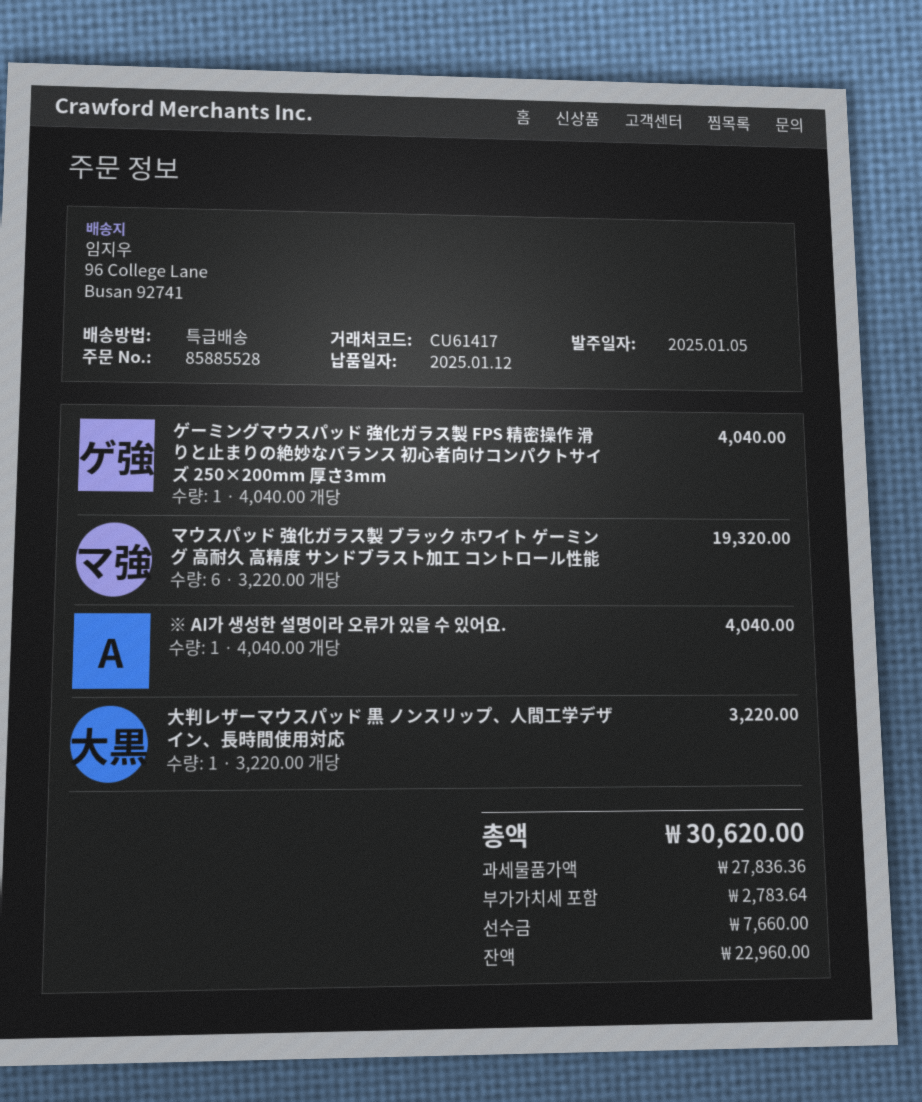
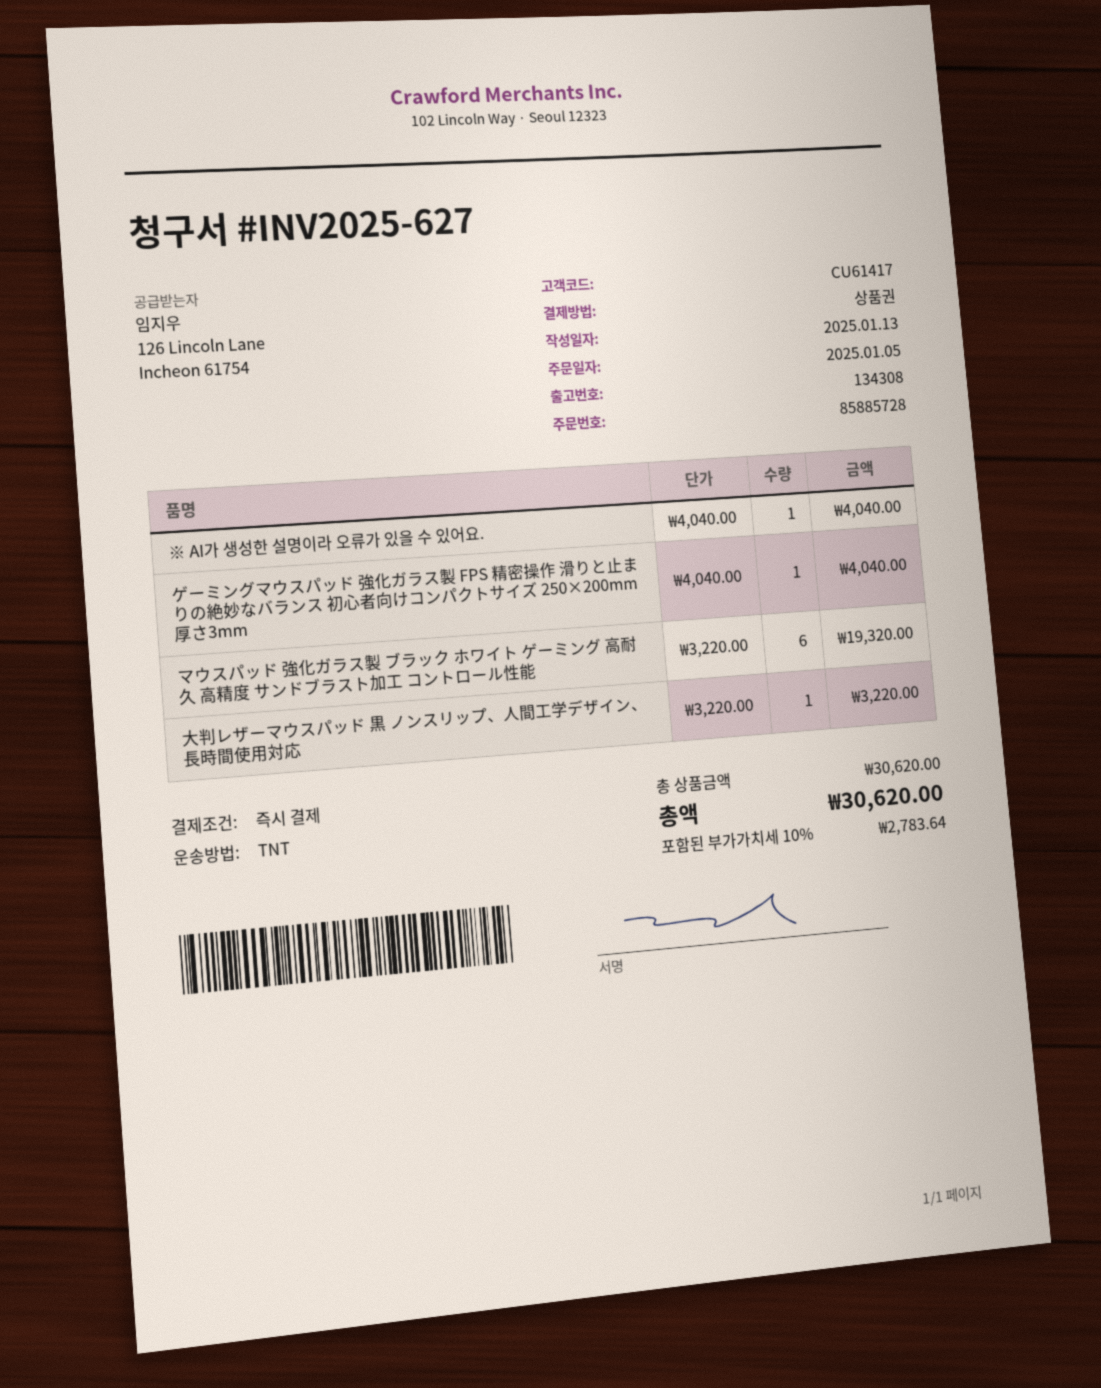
order number: 85885528 -> 85885728
shipping method: express -> TNT

